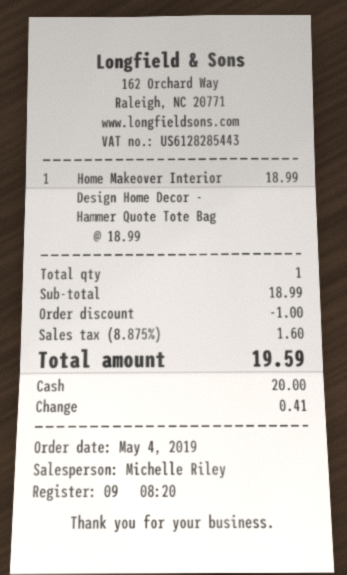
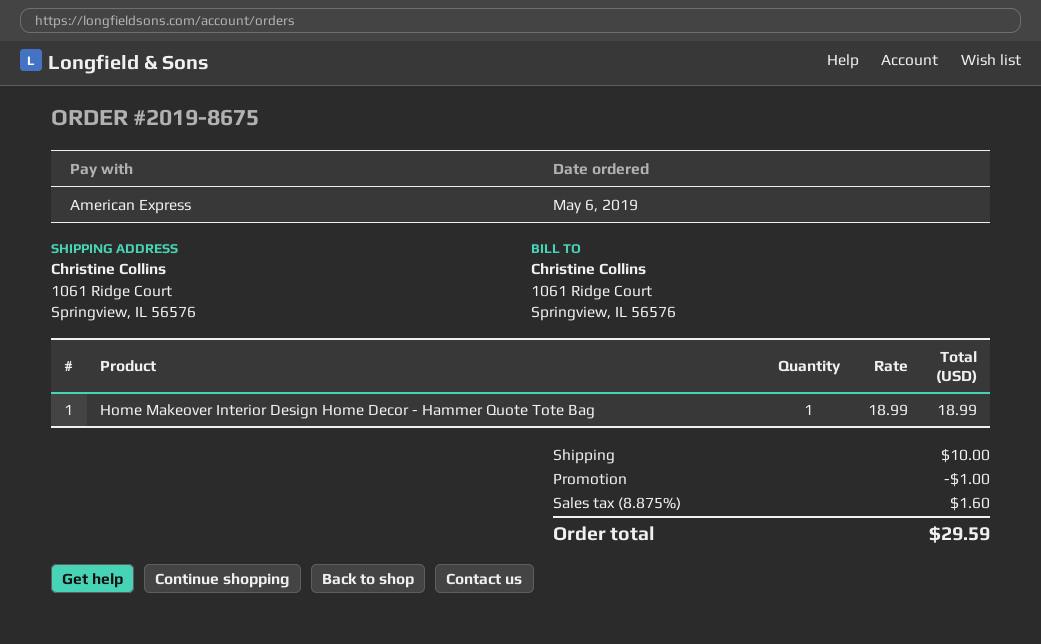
order date: 2019-05-04 -> 2019-05-06
payment method: cash -> American Express
shipping: none -> 10.00
total: 19.59 -> 29.59

